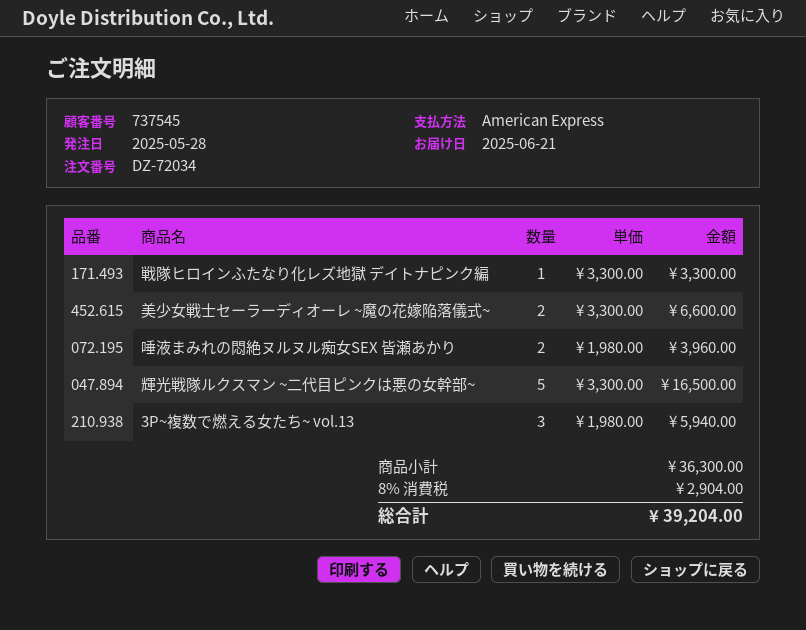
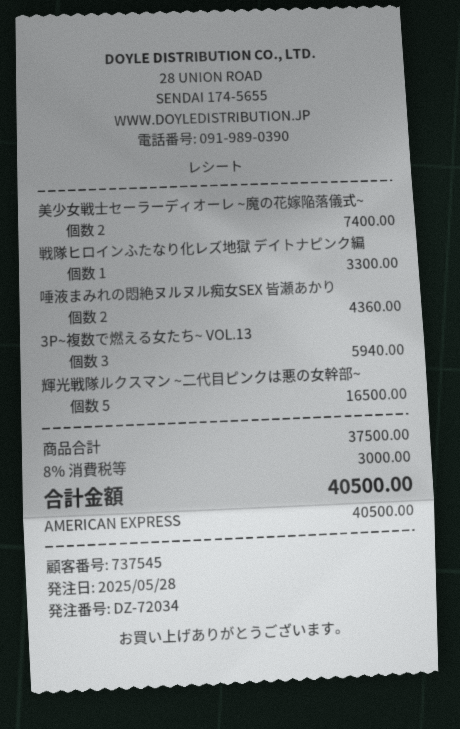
美少女戦士セーラーディオーレ ~魔の花嫁陥落儀式~: 2 for 6600.00 -> 2 for 7400.00
唾液まみれの悶絶ヌルヌル痴女SEX 皆瀬あかり: 2 for 3960.00 -> 2 for 4360.00
subtotal: 36300.00 -> 37500.00
tax: 8% = 2904.00 -> 8% = 3000.00
total: 39204.00 -> 40500.00

